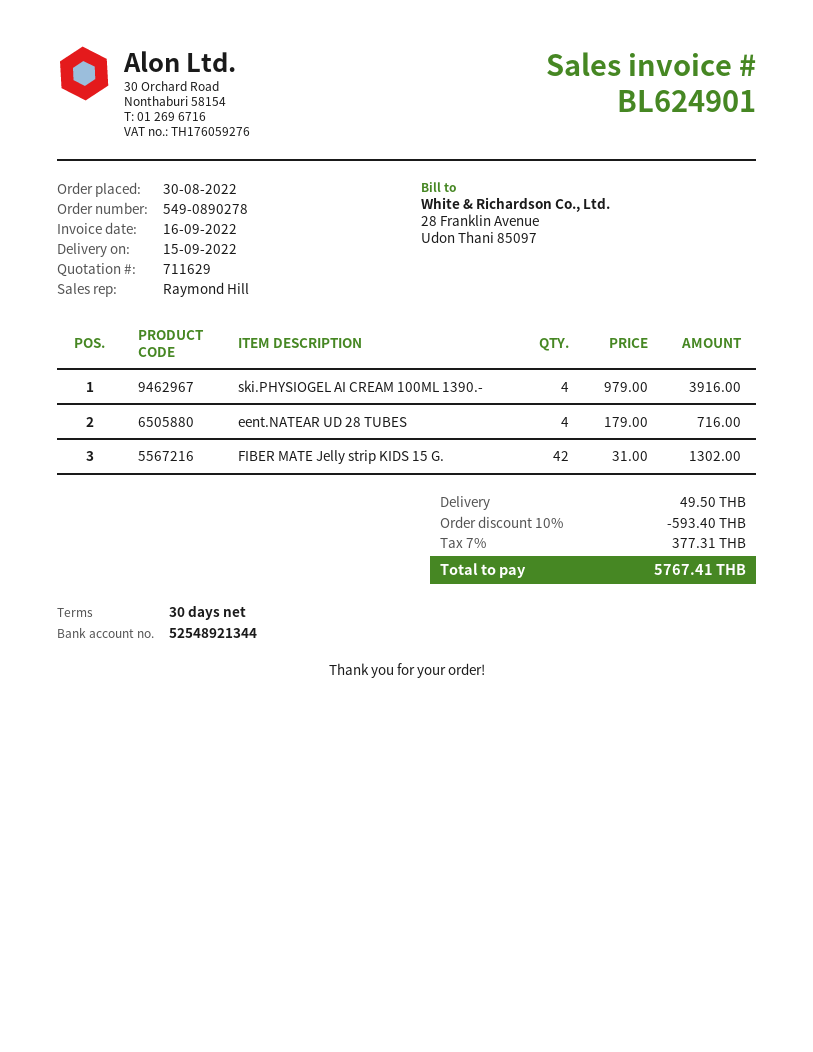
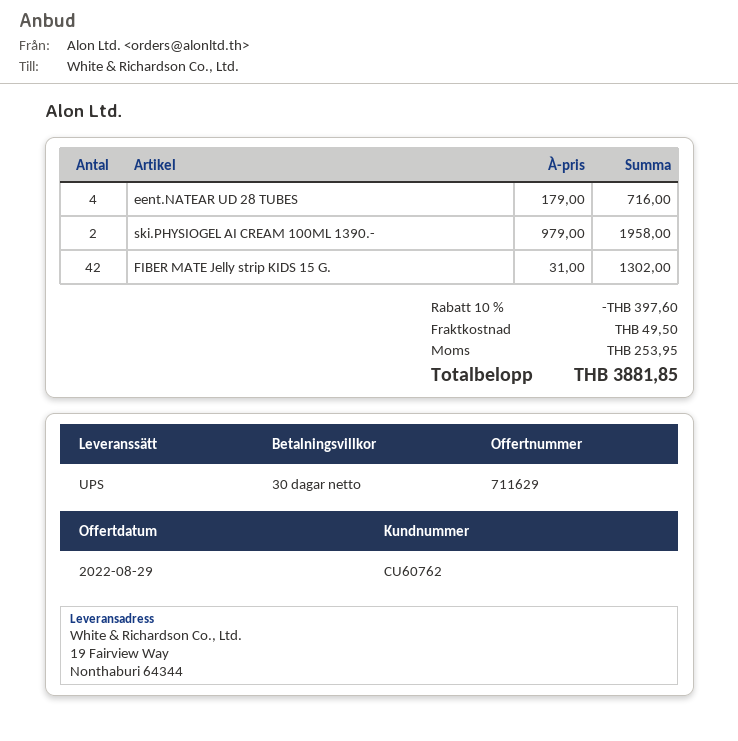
ski.PHYSIOGEL AI CREAM 100ML 1390.-: 4 x 979.00 = 3916.00 -> 2 x 979.00 = 1958.00
discount: 10% = 593.40 -> 10% = 397.60
tax: 377.31 -> 253.95
total: 5767.41 -> 3881.85

